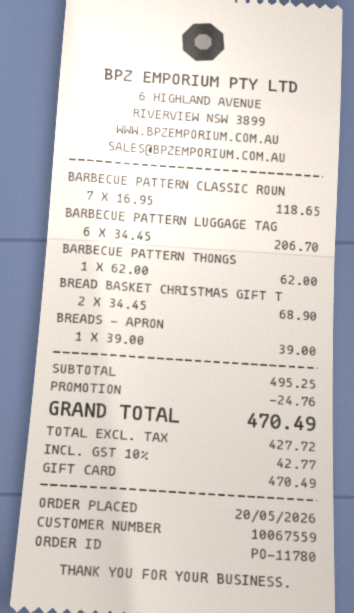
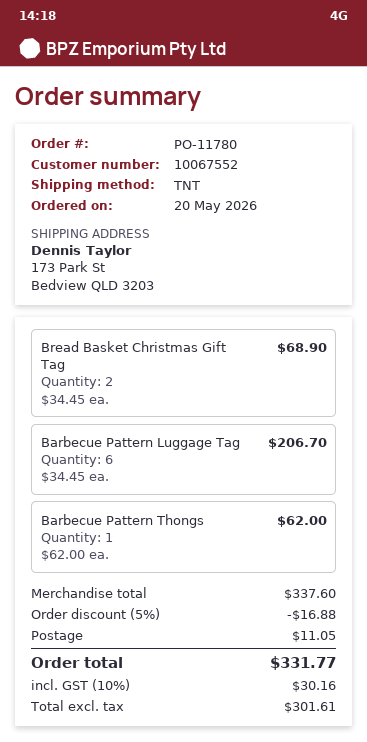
customer number: 10067559 -> 10067552
BARBECUE PATTERN CLASSIC ROUN: 7 x 16.95 = 118.65 -> none
BREADS - APRON: 1 x 39.00 = 39.00 -> none
subtotal: 495.25 -> 337.60
discount: 24.76 -> 16.88
shipping: none -> 11.05
net: 427.72 -> 301.61
tax: 10% = 42.77 -> 10% = 30.16
total: 470.49 -> 331.77

